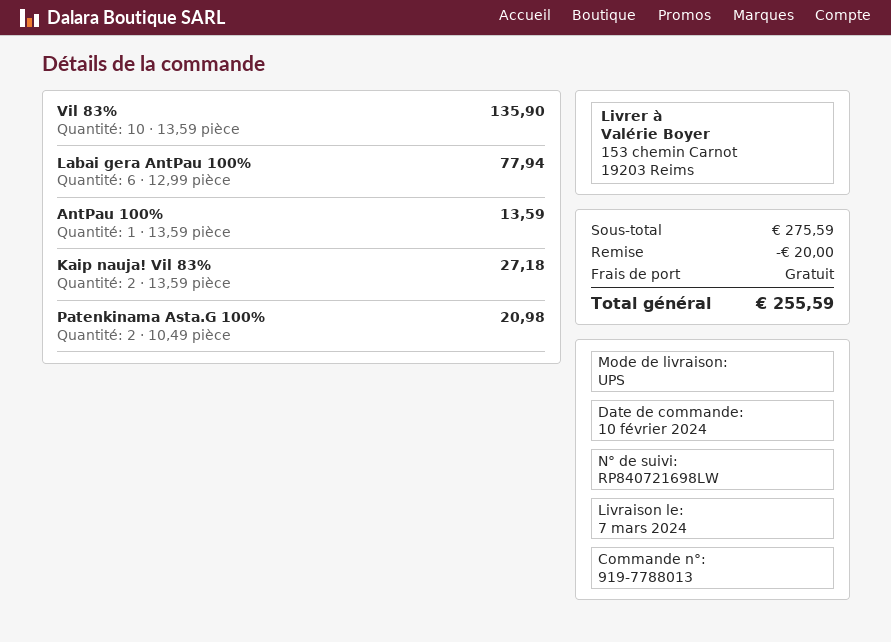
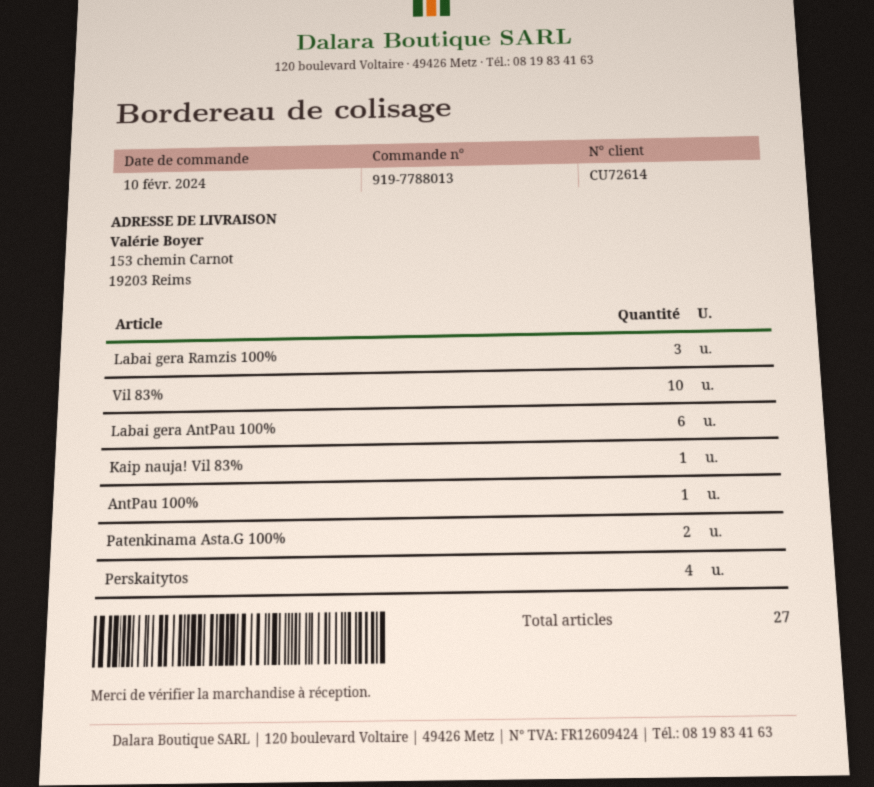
Kaip nauja! Vil 83%: 2 -> 1
Labai gera Ramzis 100%: none -> 3
Perskaitytos: none -> 4

